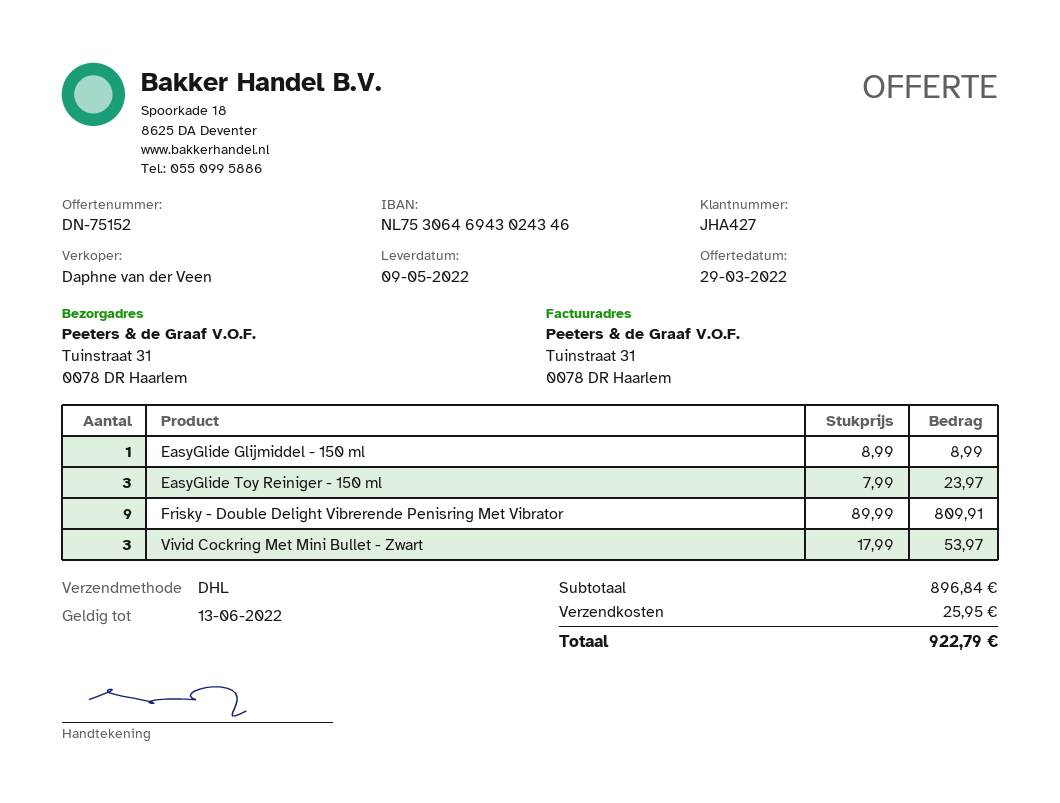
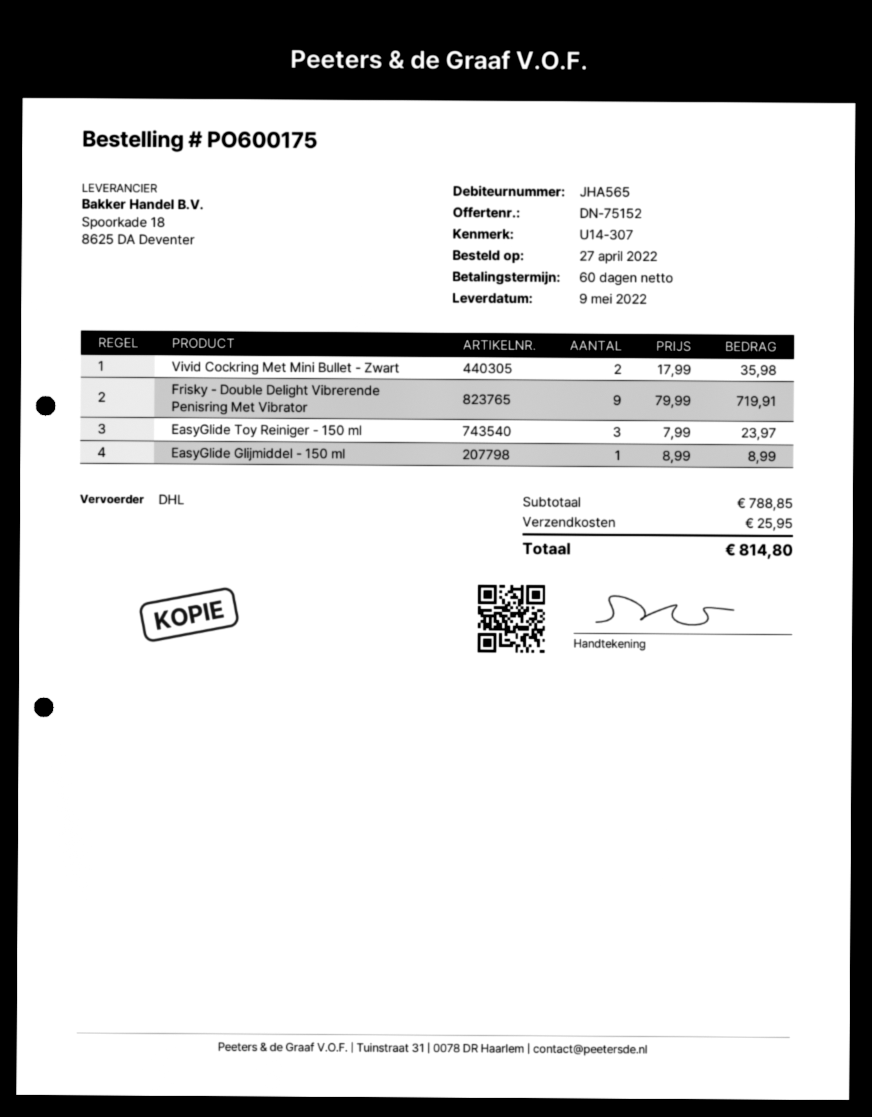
customer number: JHA427 -> JHA565
Frisky - Double Delight Vibrerende Penisring Met Vibrator: 9 x 89.99 = 809.91 -> 9 x 79.99 = 719.91
Vivid Cockring Met Mini Bullet - Zwart: 3 x 17.99 = 53.97 -> 2 x 17.99 = 35.98
subtotal: 896.84 -> 788.85
total: 922.79 -> 814.80

